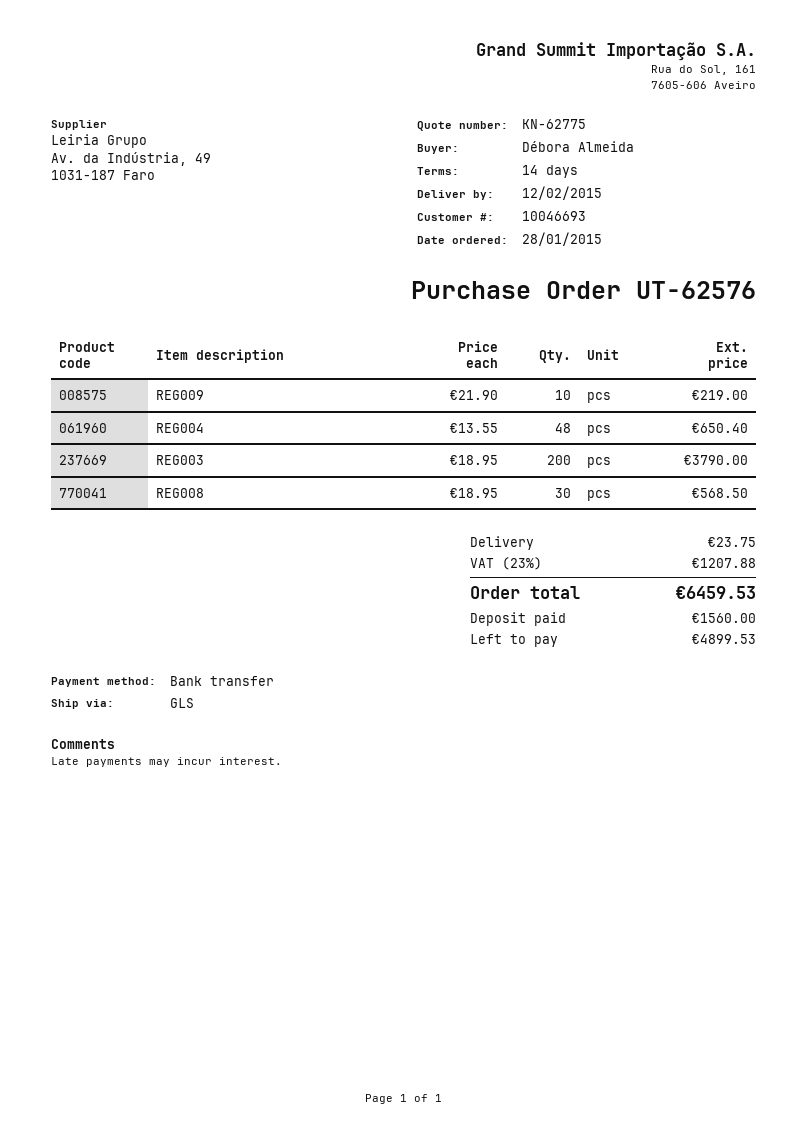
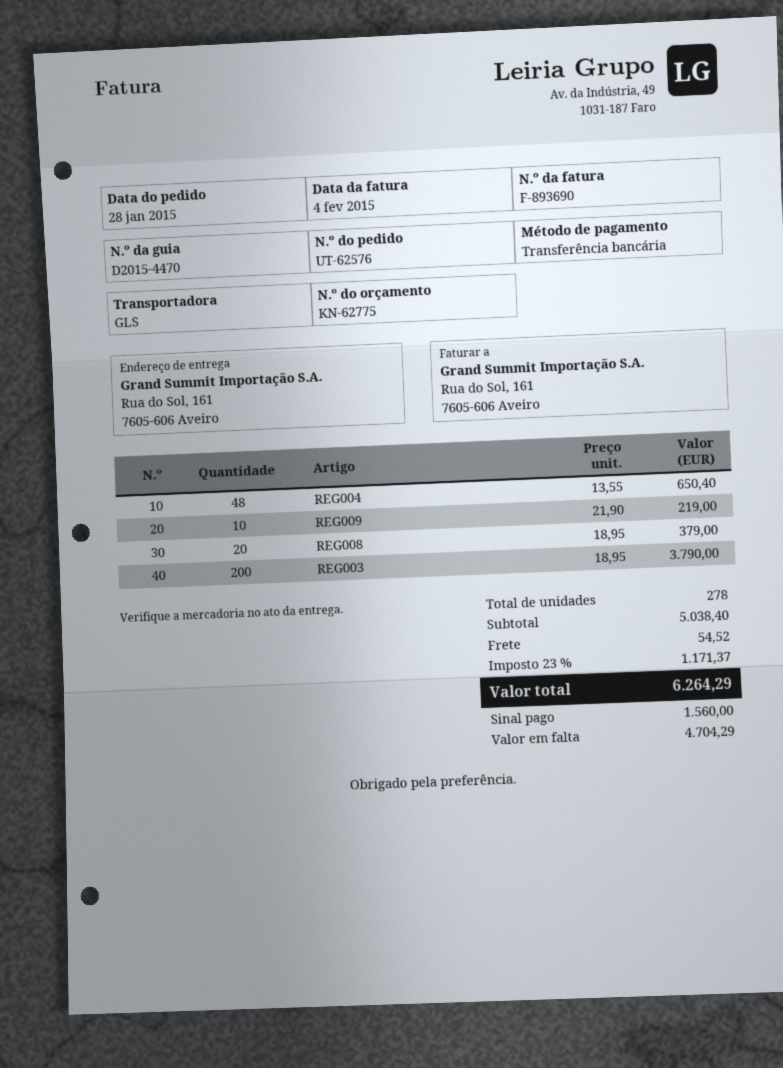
REG008: 30 x 18.95 = 568.50 -> 20 x 18.95 = 379.00
shipping: 23.75 -> 54.52
tax: 23% = 1207.88 -> 23% = 1171.37
total: 6459.53 -> 6264.29
balance: 4899.53 -> 4704.29

